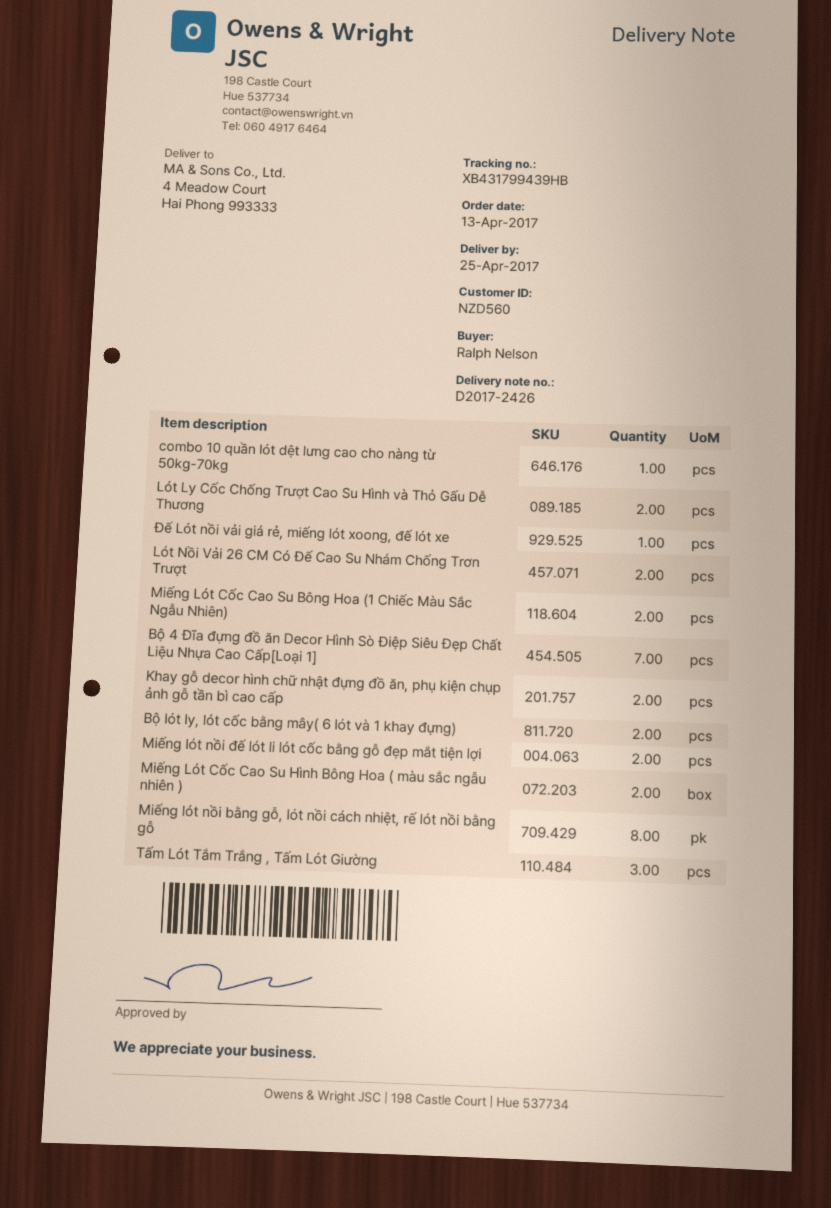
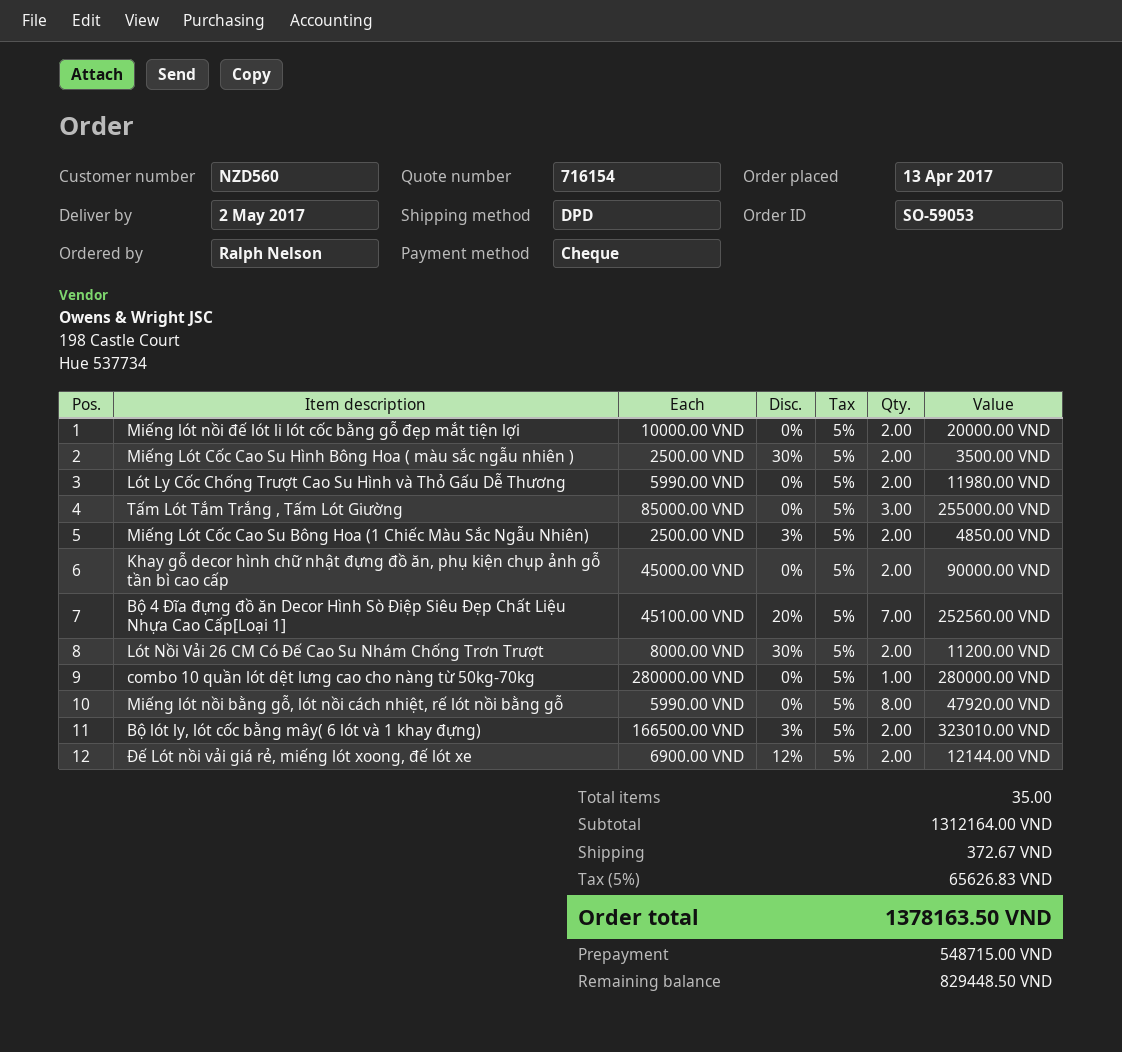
delivery date: 2017-04-25 -> 2017-05-02
Đế Lót nồi vải giá rẻ, miếng lót xoong, đế lót xe: 1 -> 2

